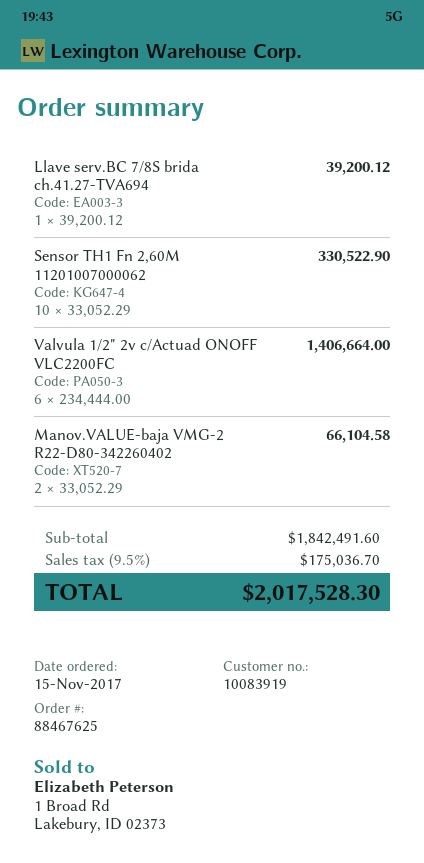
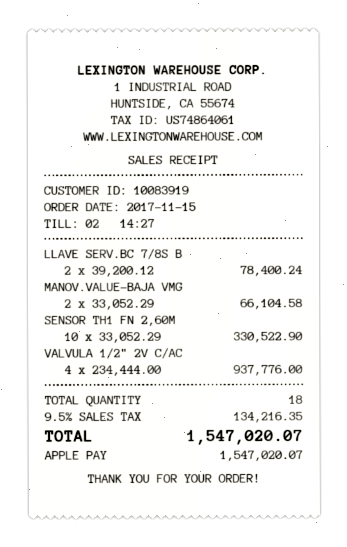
Llave serv.BC 7/8S brida ch.41.27-TVA694: 1 x 39200.12 = 39200.12 -> 2 x 39200.12 = 78400.24
Valvula 1/2" 2v c/Actuad ONOFF VLC2200FC: 6 x 234444.00 = 1406664.00 -> 4 x 234444.00 = 937776.00
tax: 9.5% = 175036.70 -> 9.5% = 134216.35
total: 2017528.30 -> 1547020.07

